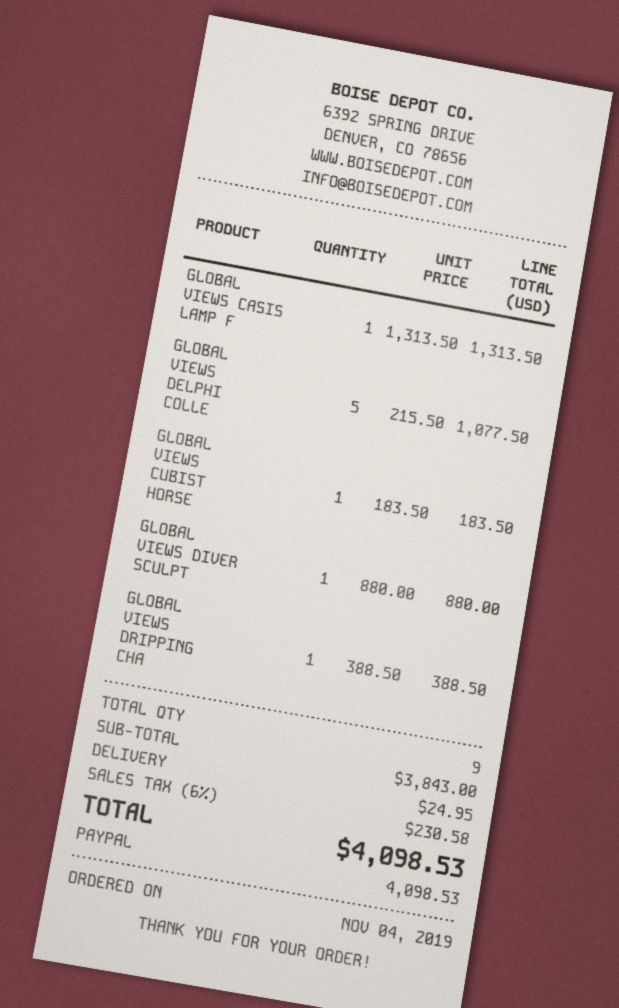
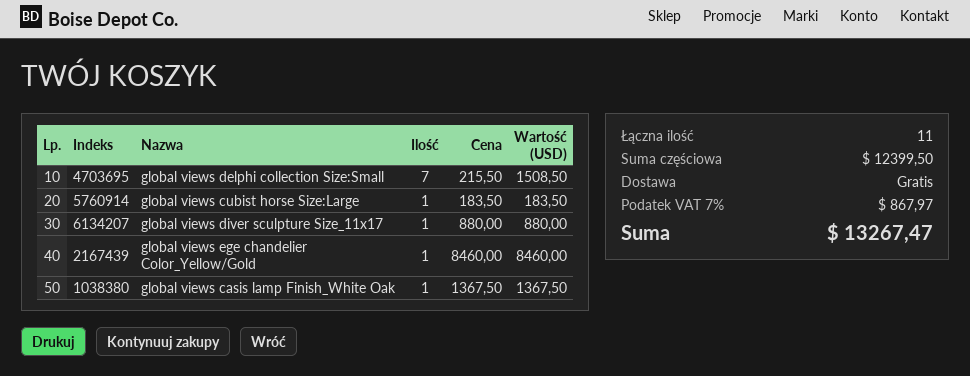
GLOBAL VIEWS CASIS LAMP F: 1 x 1313.50 = 1313.50 -> 1 x 1367.50 = 1367.50
GLOBAL VIEWS DELPHI COLLE: 5 x 215.50 = 1077.50 -> 7 x 215.50 = 1508.50
GLOBAL VIEWS DRIPPING CHA: 1 x 388.50 = 388.50 -> none
global views ege chandelier Color_Yellow/Gold: none -> 1 x 8460.00 = 8460.00
total quantity: 9 -> 11
subtotal: 3843.00 -> 12399.50
shipping: 24.95 -> 0.00
tax: 6% = 230.58 -> 7% = 867.97
total: 4098.53 -> 13267.47

